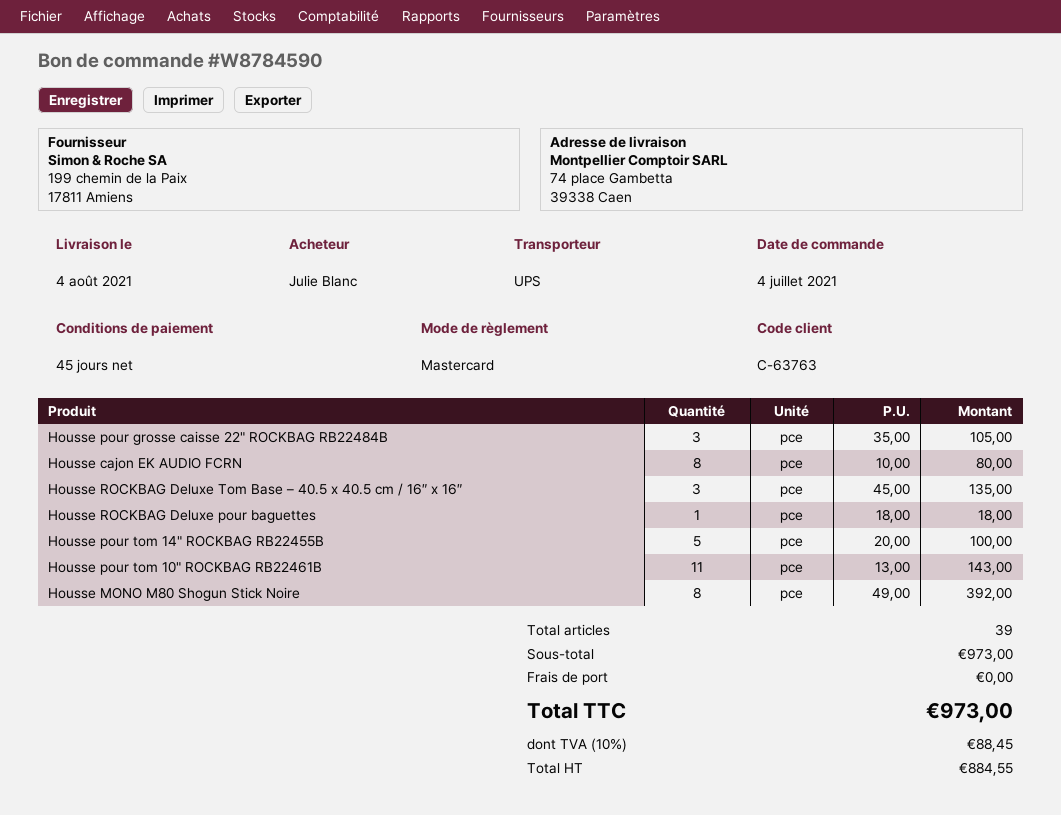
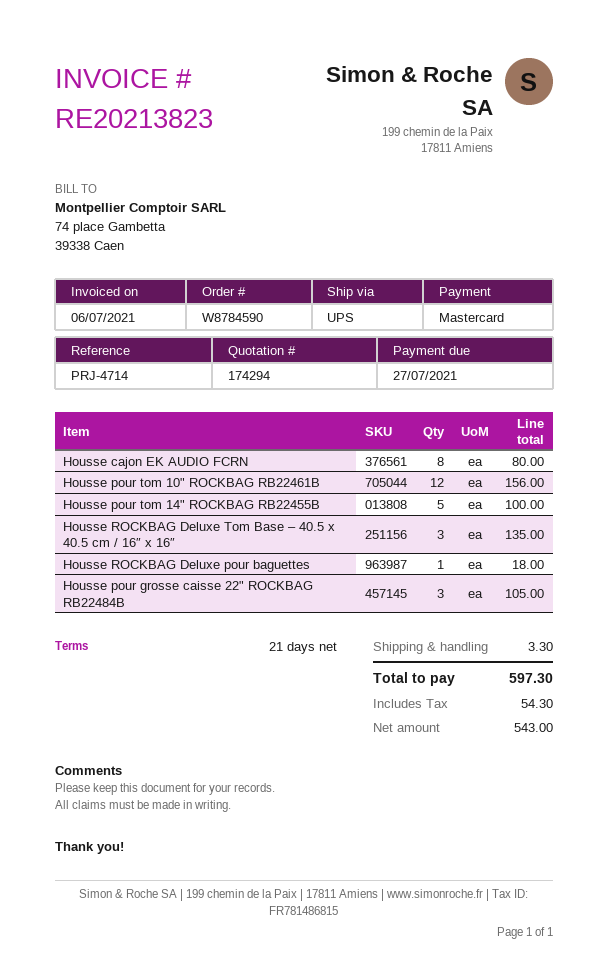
payment terms: 45 days -> 21 days
Housse pour tom 10" ROCKBAG RB22461B: 11 for 143.00 -> 12 for 156.00
Housse MONO M80 Shogun Stick Noire: 8 for 392.00 -> none
shipping: 0.00 -> 3.30
net: 884.55 -> 543.00
tax: 88.45 -> 54.30
total: 973.00 -> 597.30

